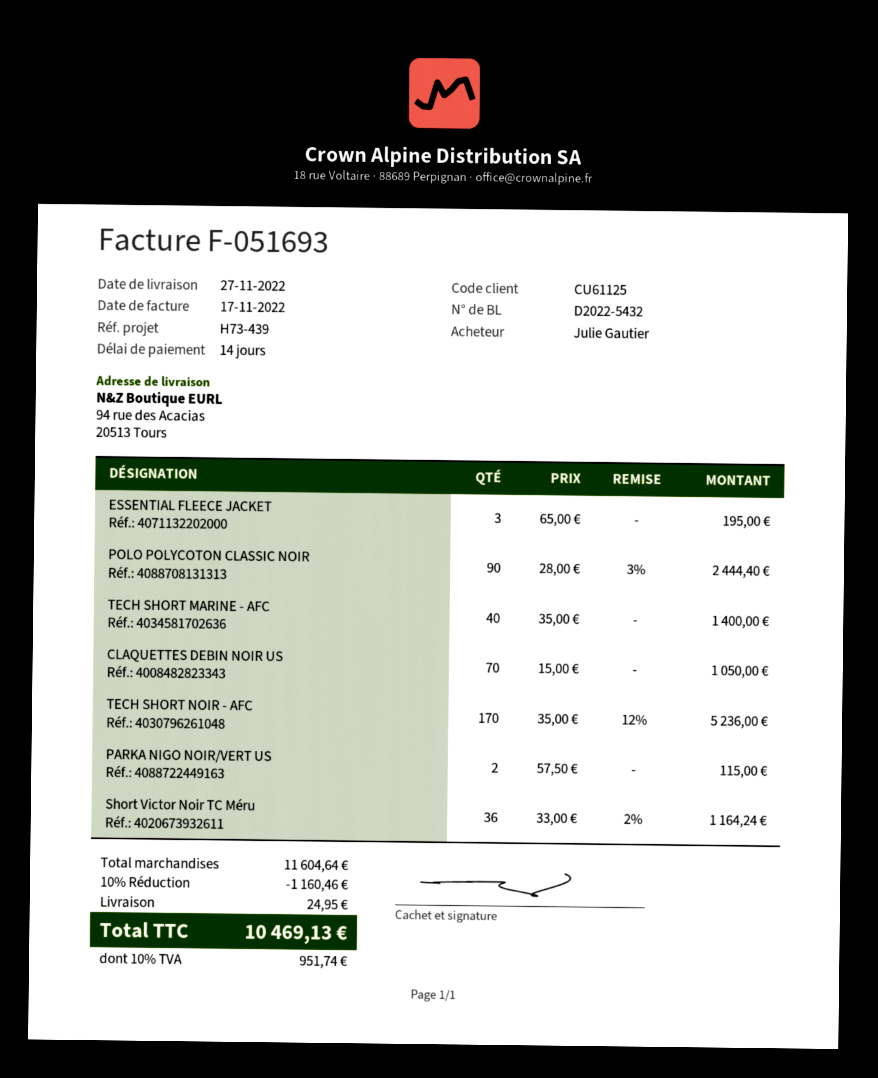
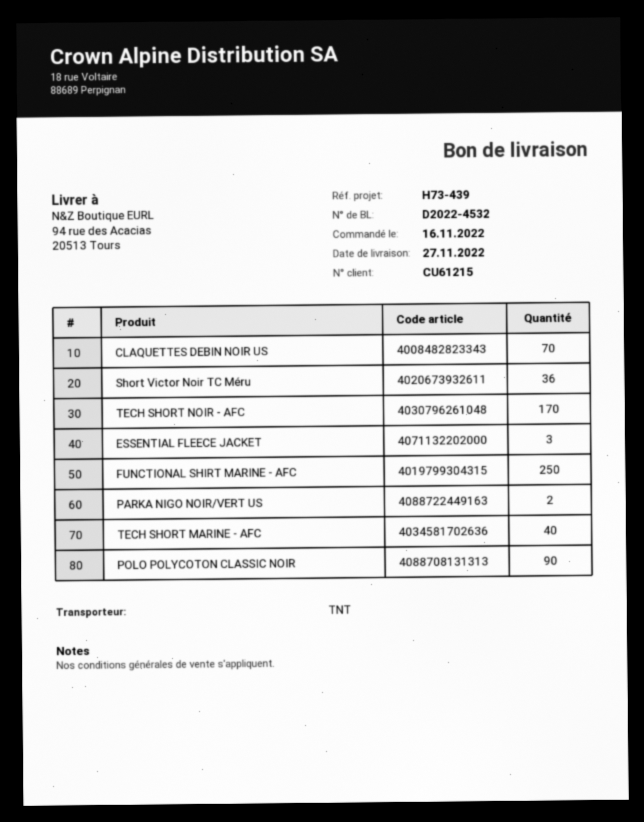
delivery note number: D2022-5432 -> D2022-4532
customer number: CU61125 -> CU61215
FUNCTIONAL SHIRT MARINE - AFC: none -> 250

